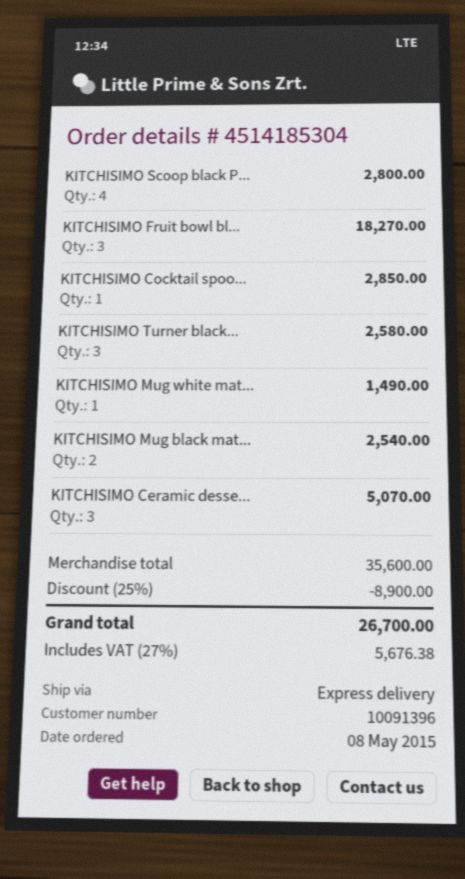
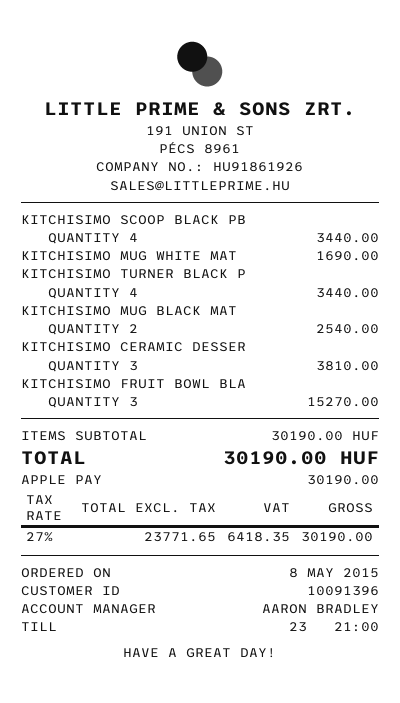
KITCHISIMO Scoop black P...: 4 for 2800.00 -> 4 for 3440.00
KITCHISIMO Fruit bowl bl...: 3 for 18270.00 -> 3 for 15270.00
KITCHISIMO Cocktail spoo...: 1 for 2850.00 -> none
KITCHISIMO Turner black...: 3 for 2580.00 -> 4 for 3440.00
KITCHISIMO Mug white mat...: 1 for 1490.00 -> 1 for 1690.00
KITCHISIMO Ceramic desse...: 3 for 5070.00 -> 3 for 3810.00
subtotal: 35600.00 -> 30190.00
discount: 25% = 8900.00 -> none
tax: 27% = 5676.38 -> 27% = 6418.35
total: 26700.00 -> 30190.00

